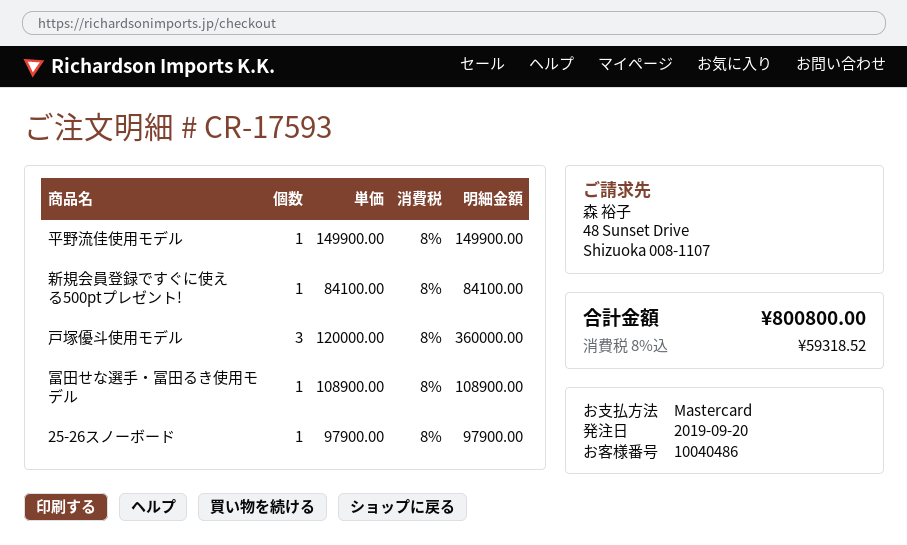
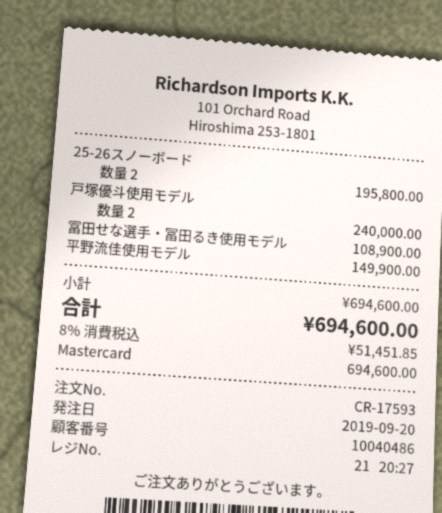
新規会員登録ですぐに使える500ptプレゼント!: 1 for 84100.00 -> none
戸塚優斗使用モデル: 3 for 360000.00 -> 2 for 240000.00
25-26スノーボード: 1 for 97900.00 -> 2 for 195800.00
tax: 8% = 59318.52 -> 8% = 51451.85
total: 800800.00 -> 694600.00

